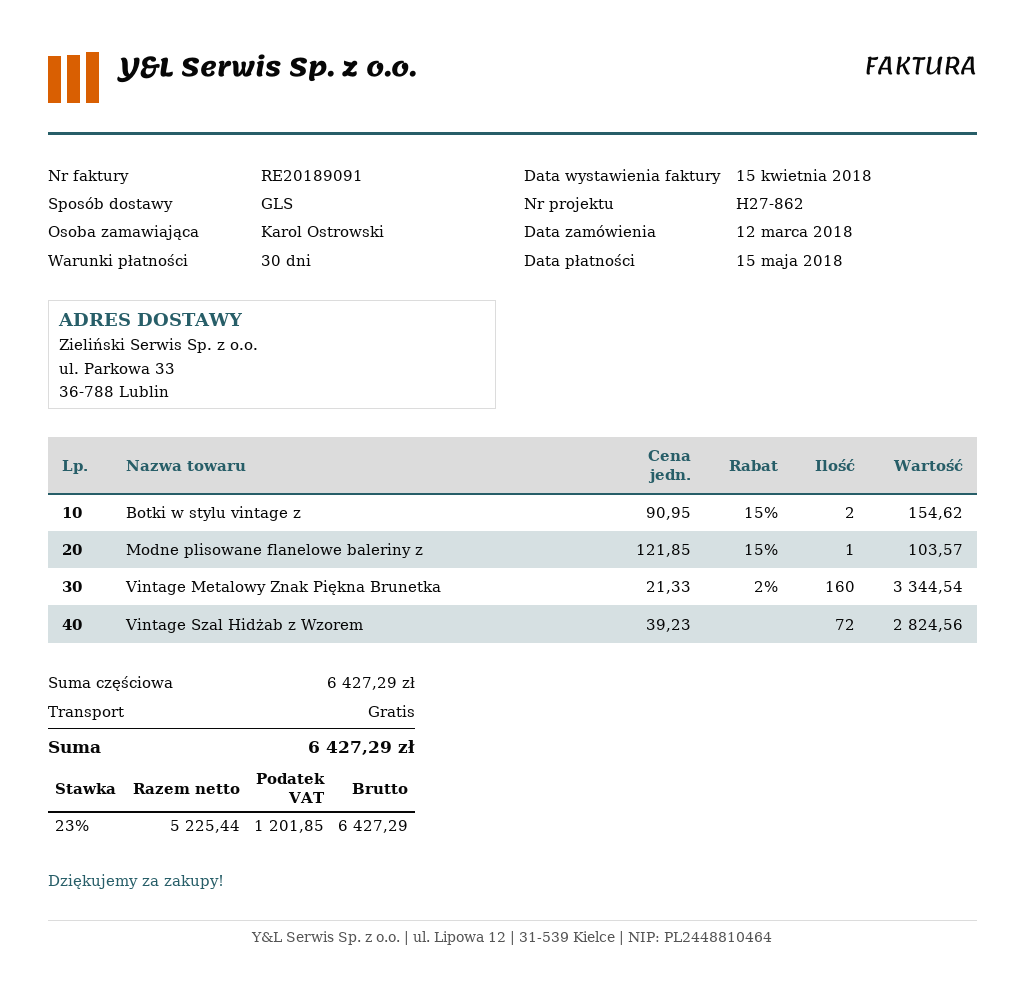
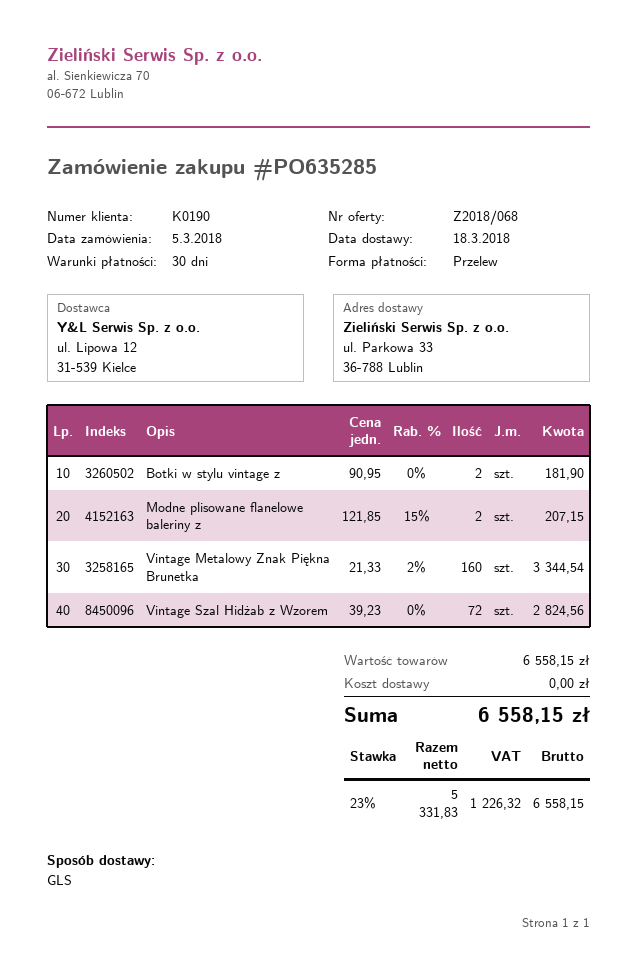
order date: 2018-03-12 -> 2018-03-05
Botki w stylu vintage z: 2 x 90.95 - 15% = 154.62 -> 2 x 90.95 = 181.90
Modne plisowane flanelowe baleriny z: 1 x 121.85 - 15% = 103.57 -> 2 x 121.85 - 15% = 207.15
subtotal: 6427.29 -> 6558.15
net: 5225.44 -> 5331.83
tax: 23% = 1201.85 -> 23% = 1226.32
total: 6427.29 -> 6558.15

